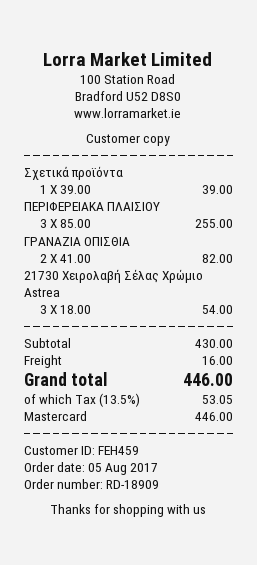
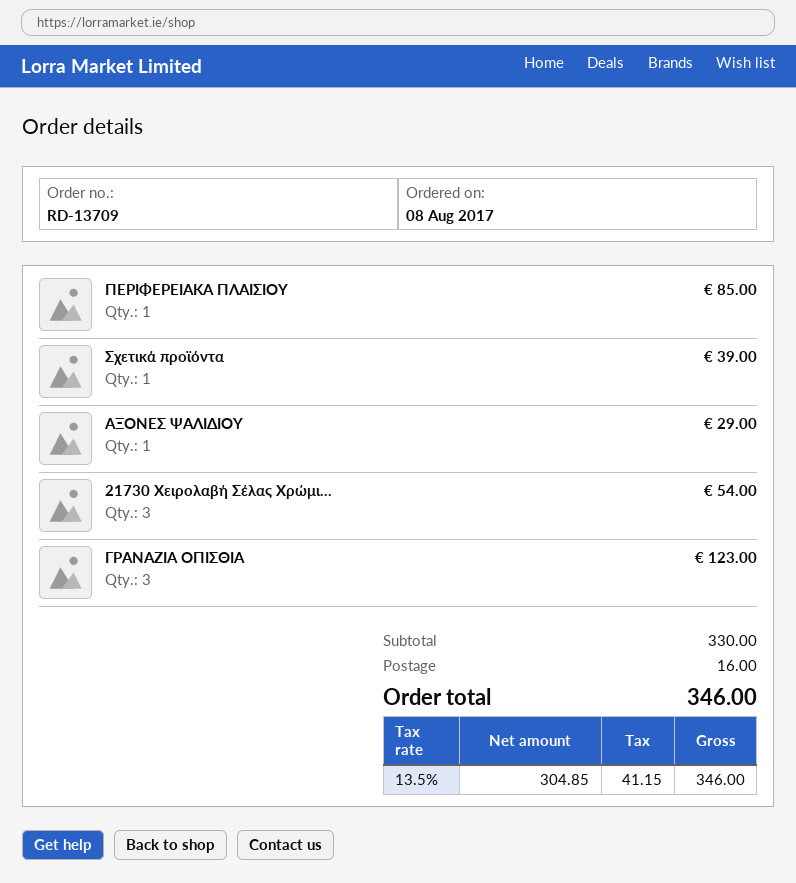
order number: RD-18909 -> RD-13709
order date: 2017-08-05 -> 2017-08-08
ΠΕΡΙΦΕΡΕΙΑΚΑ ΠΛΑΙΣΙΟΥ: 3 for 255.00 -> 1 for 85.00
ΓΡΑΝΑΖΙΑ ΟΠΙΣΘΙΑ: 2 for 82.00 -> 3 for 123.00
ΑΞΟΝΕΣ ΨΑΛΙΔΙΟΥ: none -> 1 for 29.00
subtotal: 430.00 -> 330.00
tax: 13.5% = 53.05 -> 13.5% = 41.15
total: 446.00 -> 346.00

